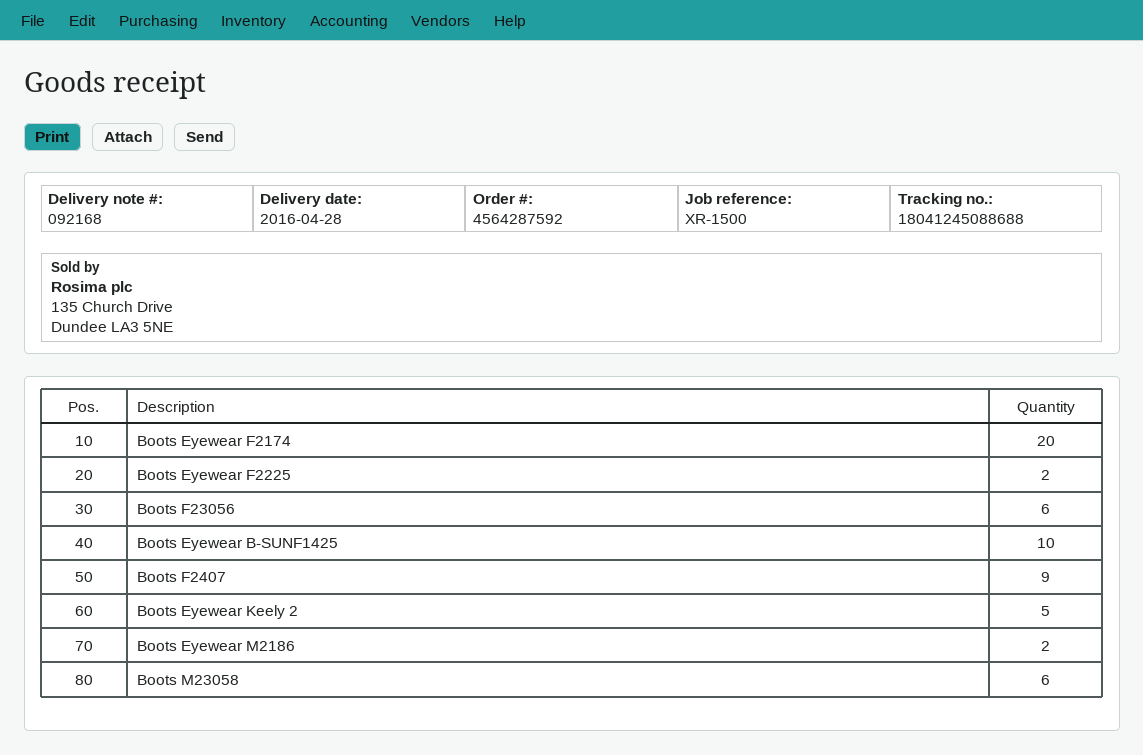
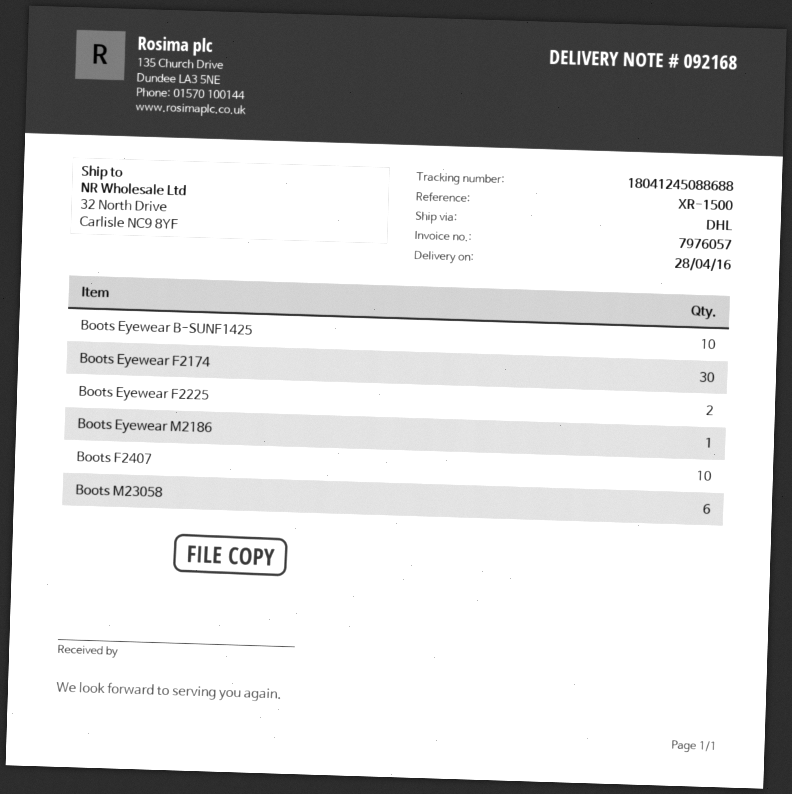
Boots Eyewear F2174: 20 -> 30
Boots F23056: 6 -> none
Boots F2407: 9 -> 10
Boots Eyewear Keely 2: 5 -> none
Boots Eyewear M2186: 2 -> 1

